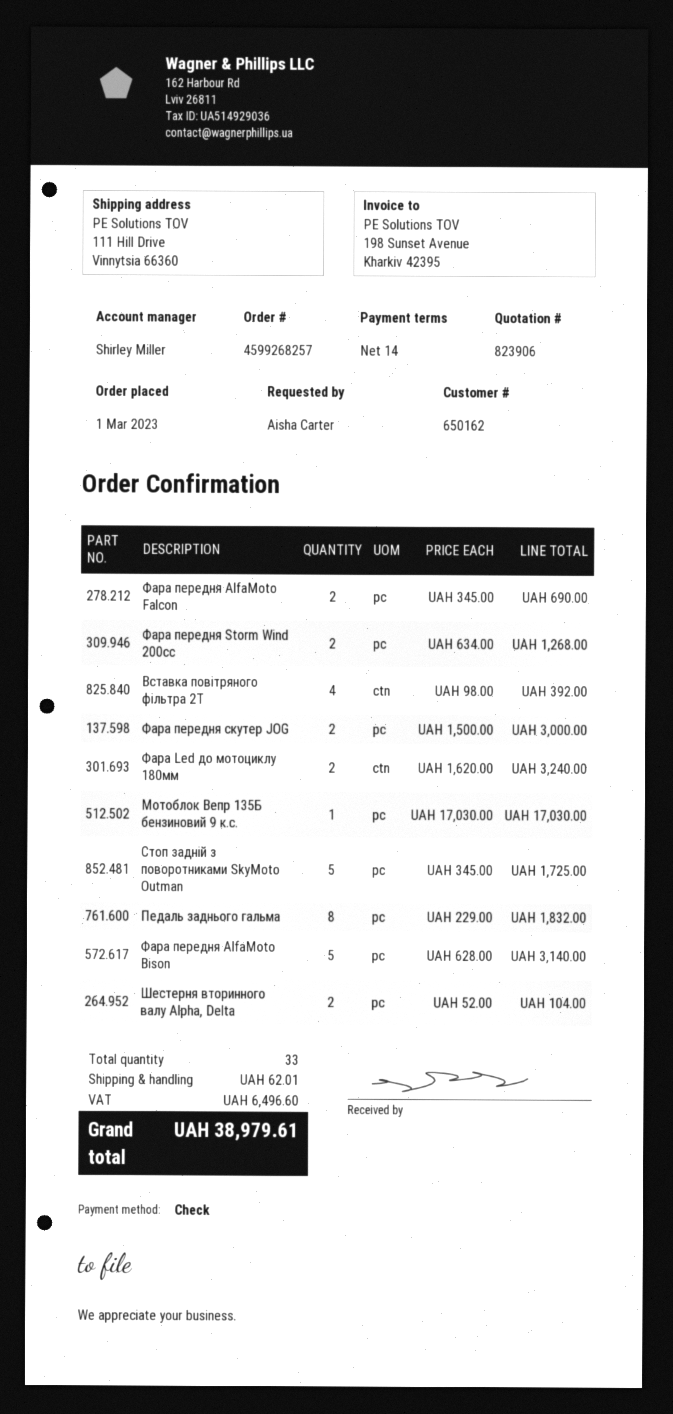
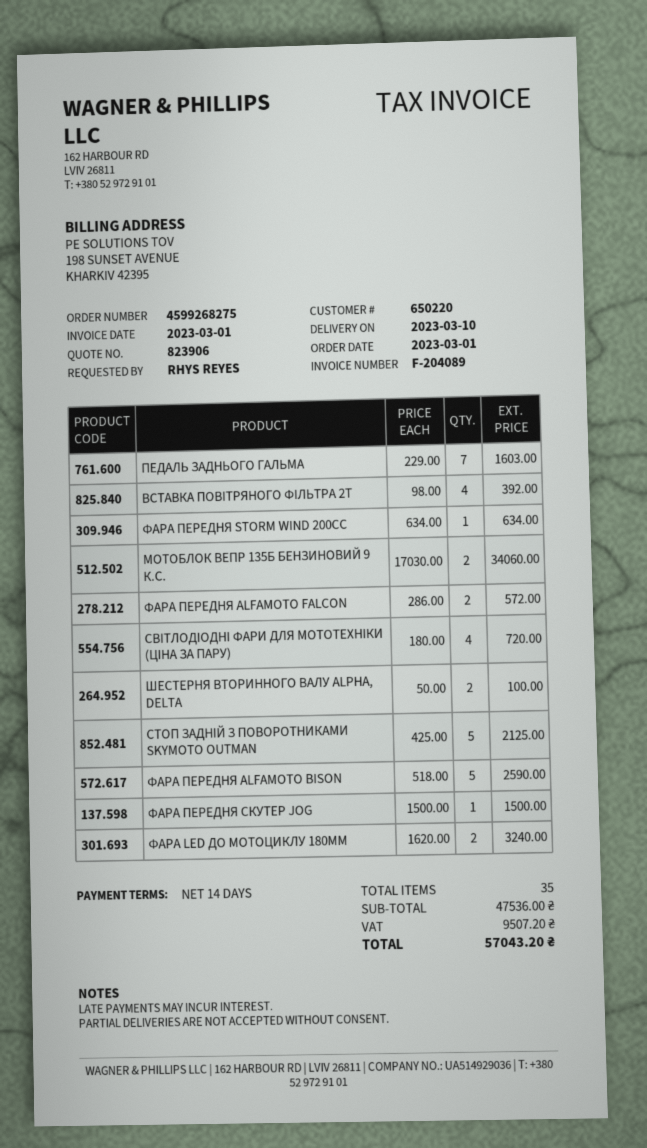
order number: 4599268257 -> 4599268275
customer number: 650162 -> 650220
ordered by: Aisha Carter -> RHYS REYES
Фара передня AlfaMoto Falcon: 2 x 345.00 = 690.00 -> 2 x 286.00 = 572.00
Фара передня Storm Wind 200cc: 2 x 634.00 = 1268.00 -> 1 x 634.00 = 634.00
Фара передня скутер JOG: 2 x 1500.00 = 3000.00 -> 1 x 1500.00 = 1500.00
Мотоблок Вепр 135Б бензиновий 9 к.с.: 1 x 17030.00 = 17030.00 -> 2 x 17030.00 = 34060.00
Стоп задній з поворотниками SkyMoto Outman: 5 x 345.00 = 1725.00 -> 5 x 425.00 = 2125.00
Педаль заднього гальма: 8 x 229.00 = 1832.00 -> 7 x 229.00 = 1603.00
Фара передня AlfaMoto Bison: 5 x 628.00 = 3140.00 -> 5 x 518.00 = 2590.00
Шестерня вторинного валу Alpha, Delta: 2 x 52.00 = 104.00 -> 2 x 50.00 = 100.00
СВІТЛОДІОДНІ ФАРИ ДЛЯ МОТОТЕХНІКИ (ЦІНА ЗА ПАРУ): none -> 4 x 180.00 = 720.00
total quantity: 33 -> 35
shipping: 62.01 -> none
tax: 6496.60 -> 9507.20
total: 38979.61 -> 57043.20

